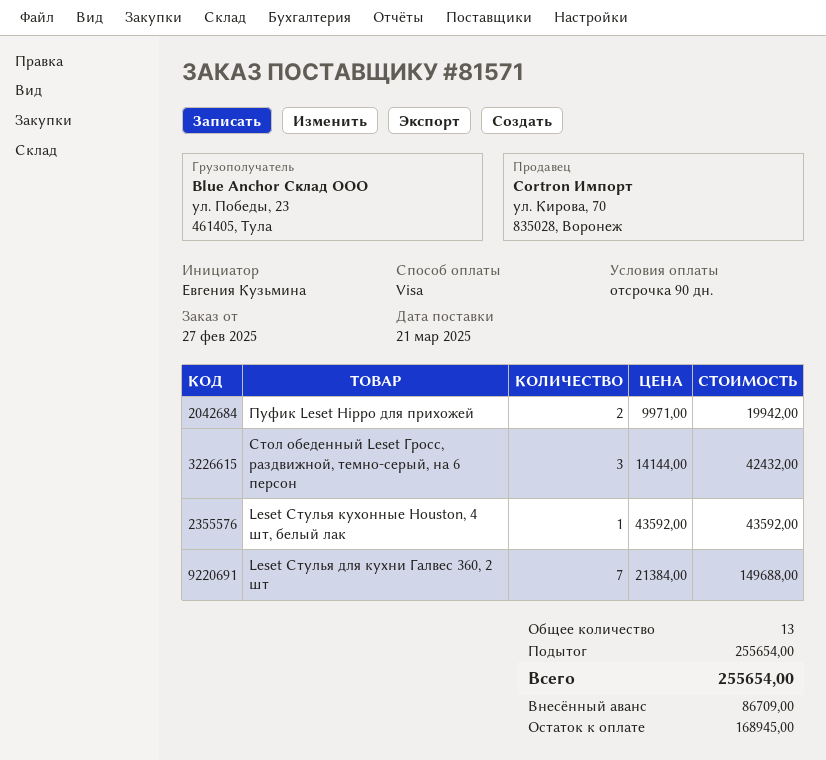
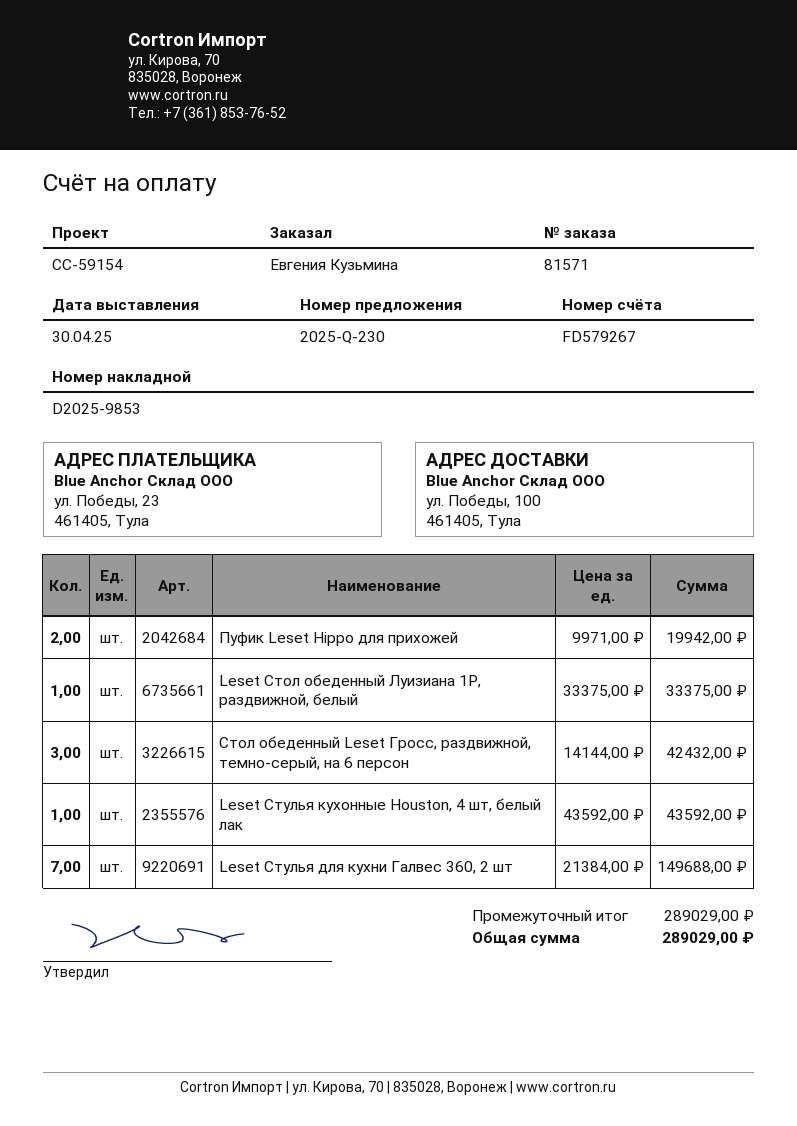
ship to: ул. Победы, 23, 461405, Тула -> ул. Победы, 100, 461405, Тула
Leset Стол обеденный Луизиана 1Р, раздвижной, белый: none -> 1 x 33375.00 = 33375.00
subtotal: 255654.00 -> 289029.00
total: 255654.00 -> 289029.00

